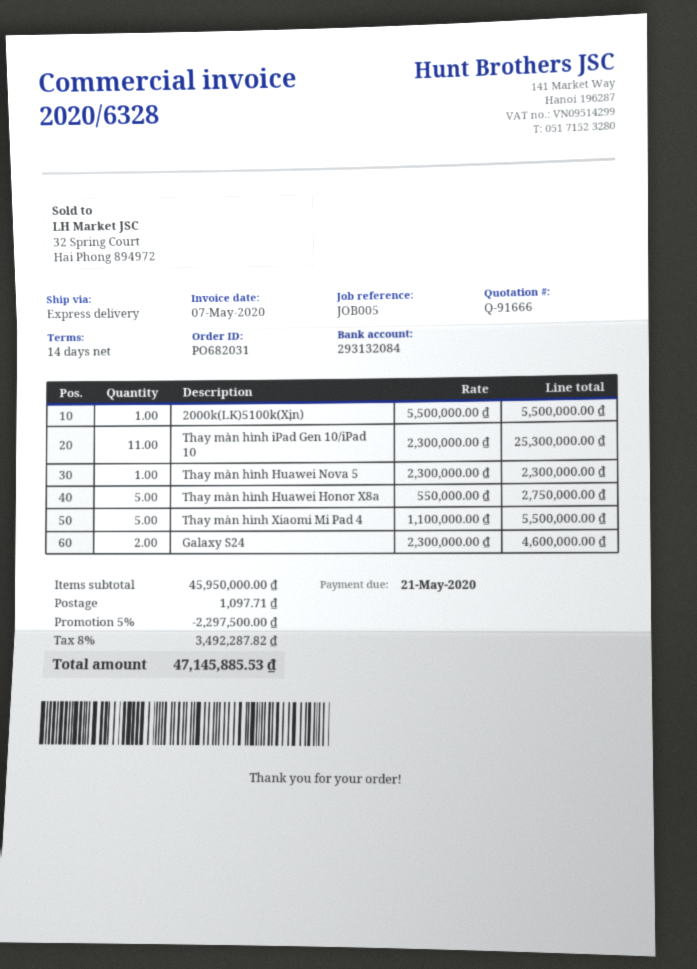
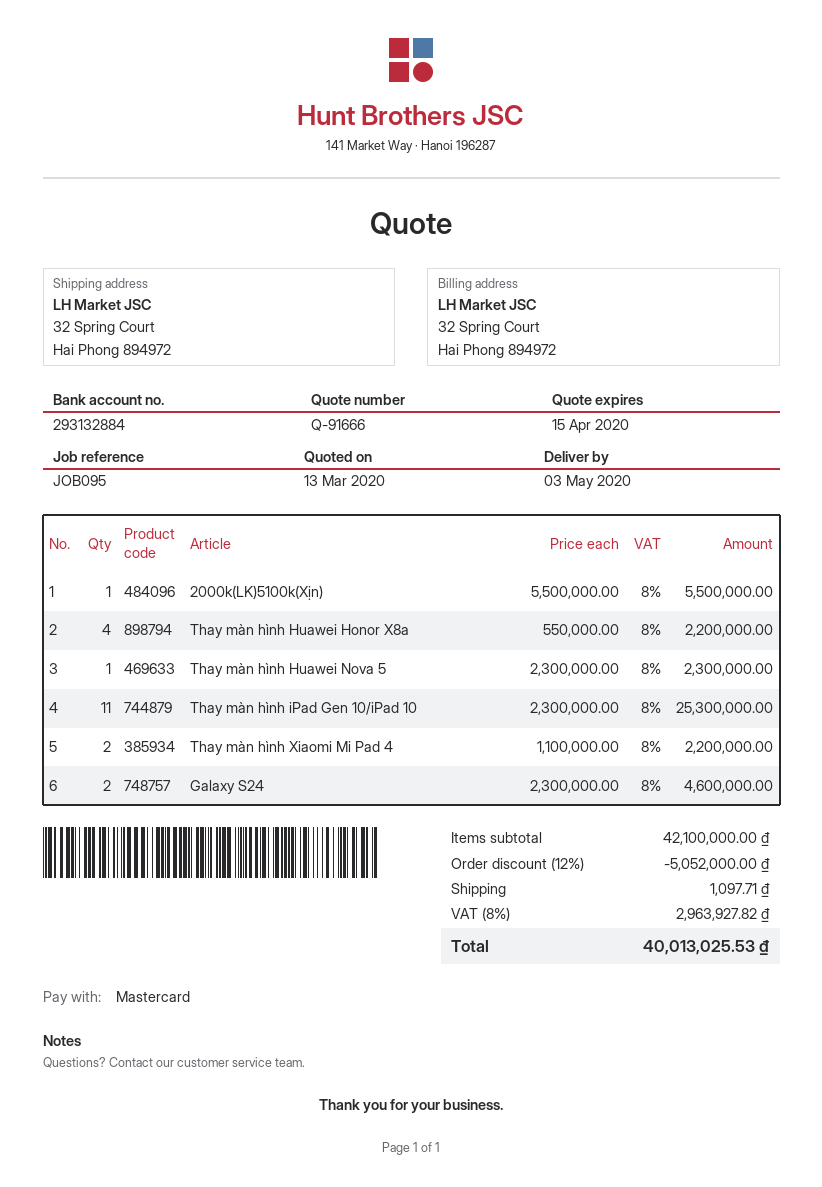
reference: JOB005 -> JOB095
bank account: 293132084 -> 293132884
Thay màn hình Huawei Honor X8a: 5 x 550000.00 = 2750000.00 -> 4 x 550000.00 = 2200000.00
Thay màn hình Xiaomi Mi Pad 4: 5 x 1100000.00 = 5500000.00 -> 2 x 1100000.00 = 2200000.00
subtotal: 45950000.00 -> 42100000.00
discount: 5% = 2297500.00 -> 12% = 5052000.00
tax: 8% = 3492287.82 -> 8% = 2963927.82
total: 47145885.53 -> 40013025.53

